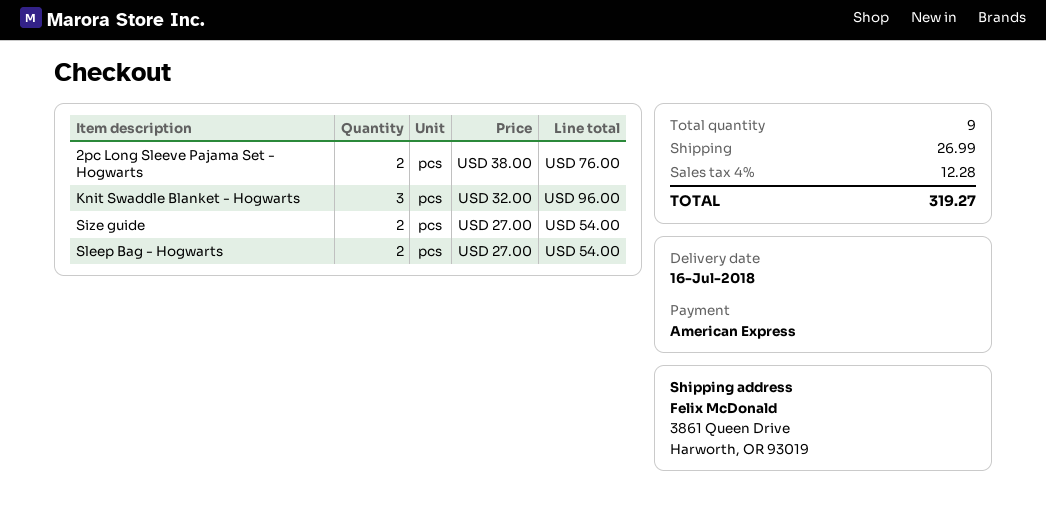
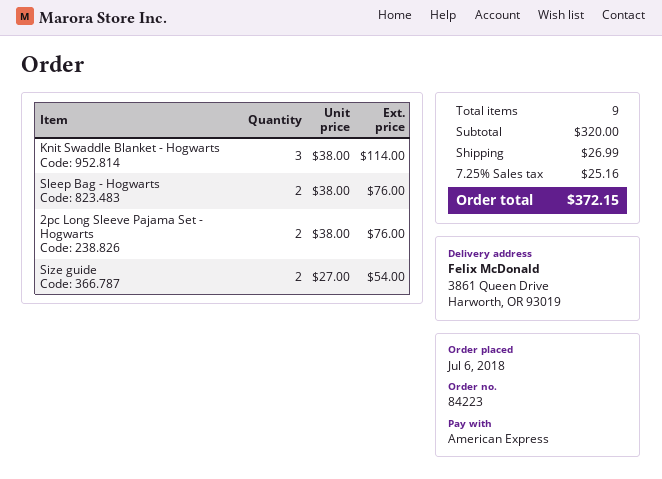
Knit Swaddle Blanket - Hogwarts: 3 x 32.00 = 96.00 -> 3 x 38.00 = 114.00
Sleep Bag - Hogwarts: 2 x 27.00 = 54.00 -> 2 x 38.00 = 76.00
tax: 4% = 12.28 -> 7.25% = 25.16
total: 319.27 -> 372.15

